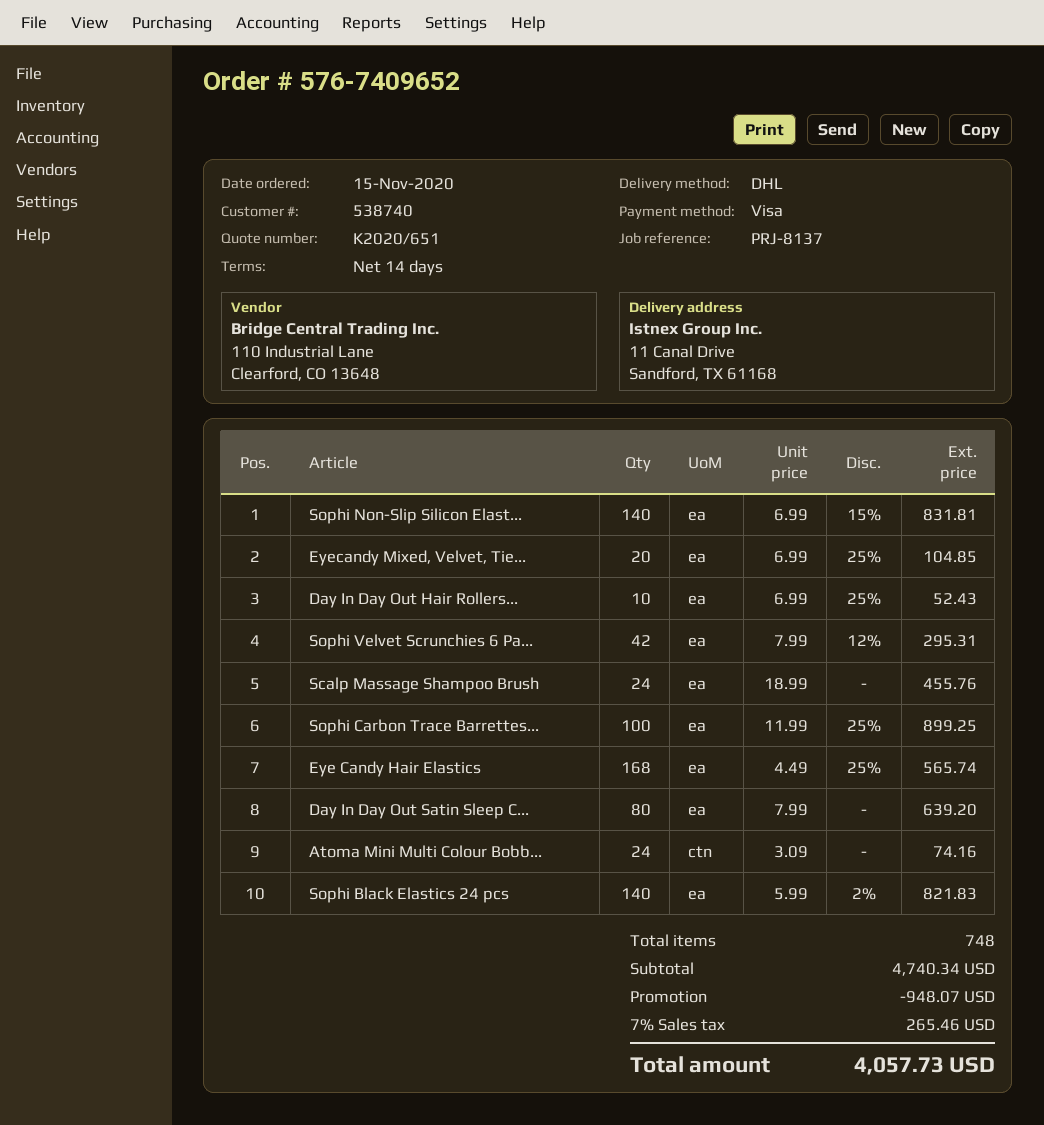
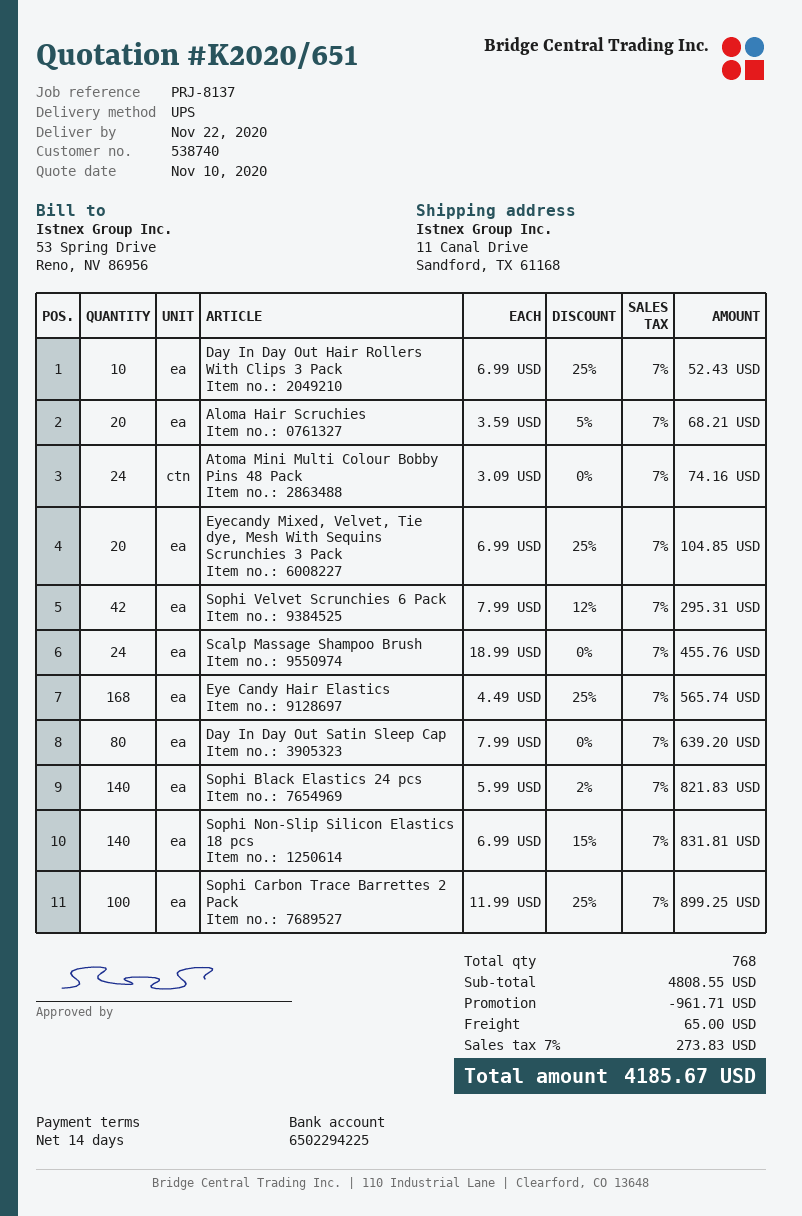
shipping method: DHL -> UPS
Aloma Hair Scruchies: none -> 20 x 3.59 - 5% = 68.21
total quantity: 748 -> 768
subtotal: 4740.34 -> 4808.55
discount: 948.07 -> 961.71
shipping: none -> 65.00
tax: 7% = 265.46 -> 7% = 273.83
total: 4057.73 -> 4185.67

